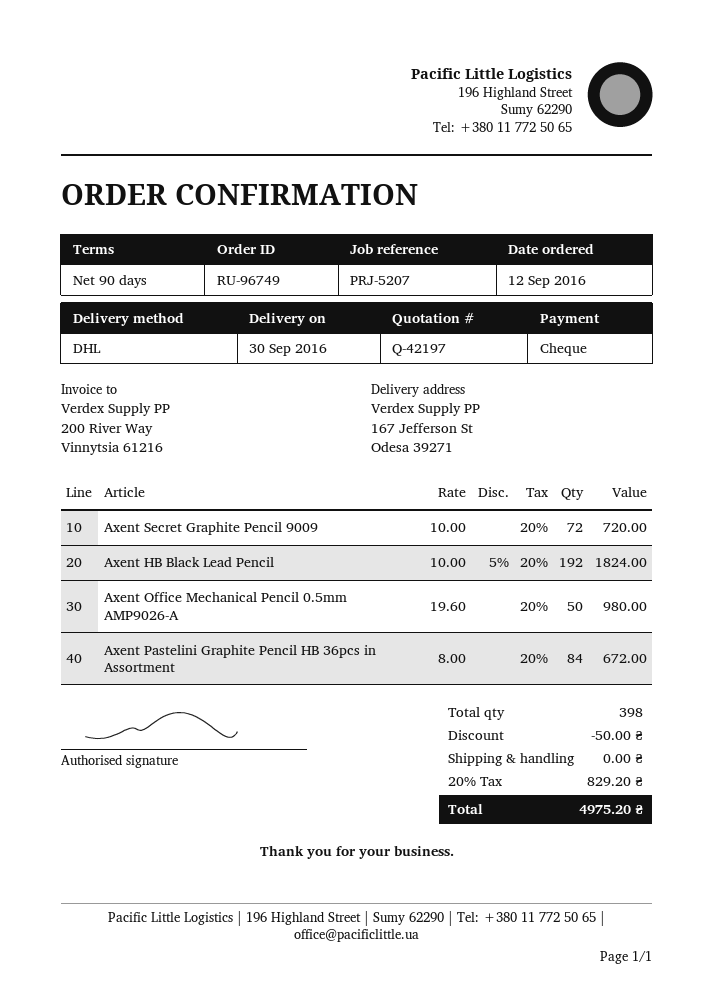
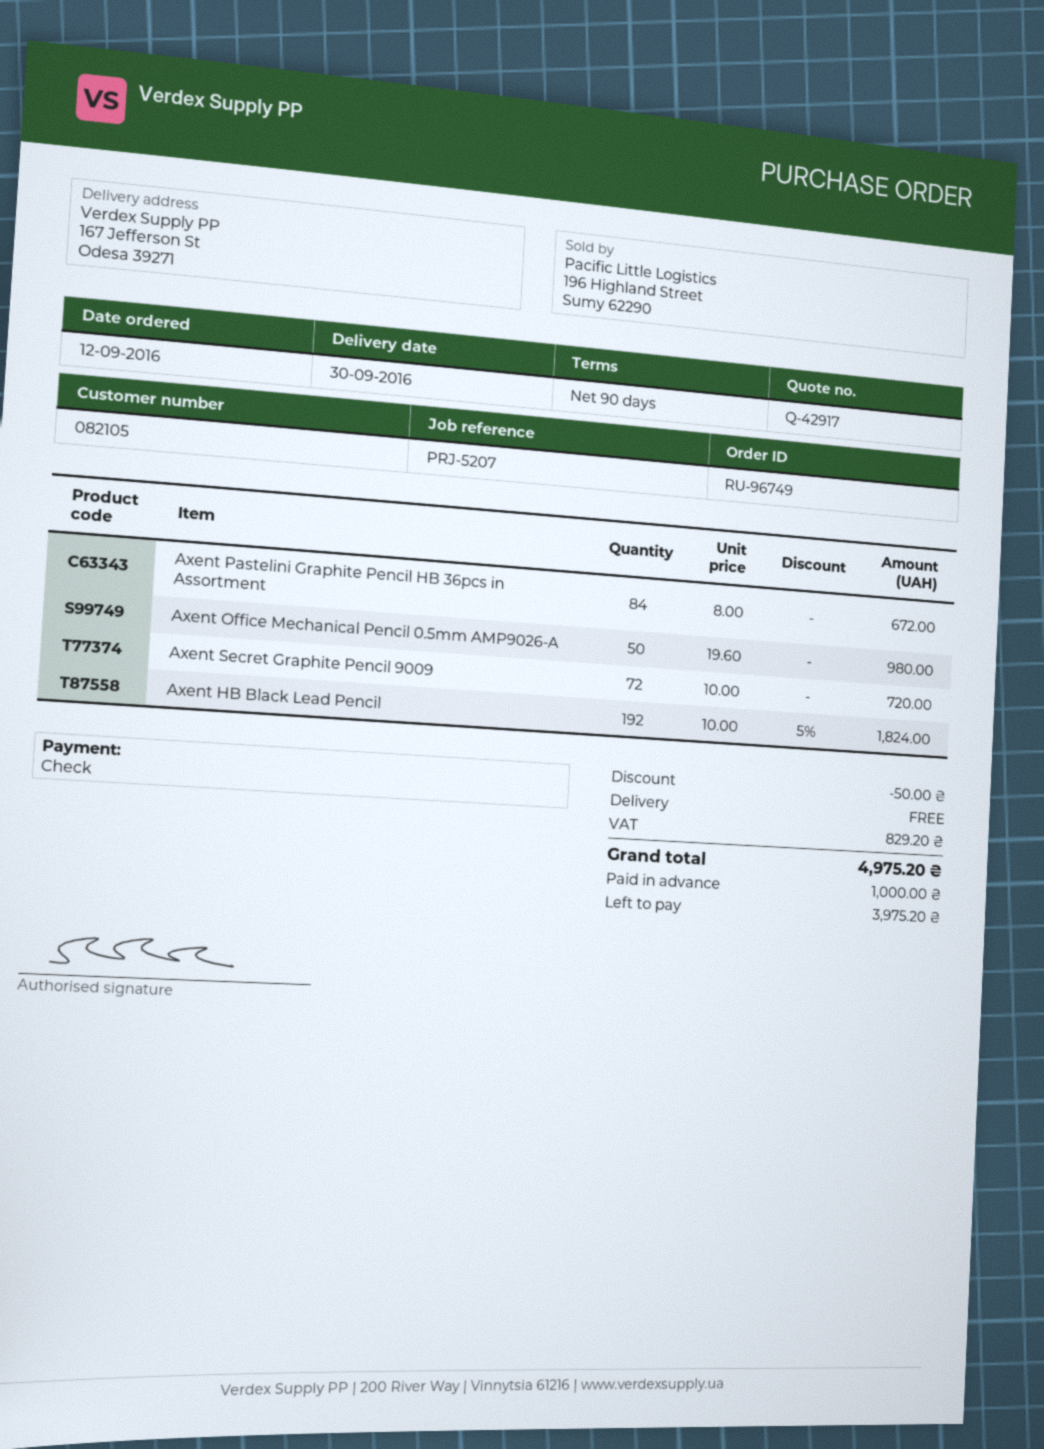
quote number: Q-42197 -> Q-42917

